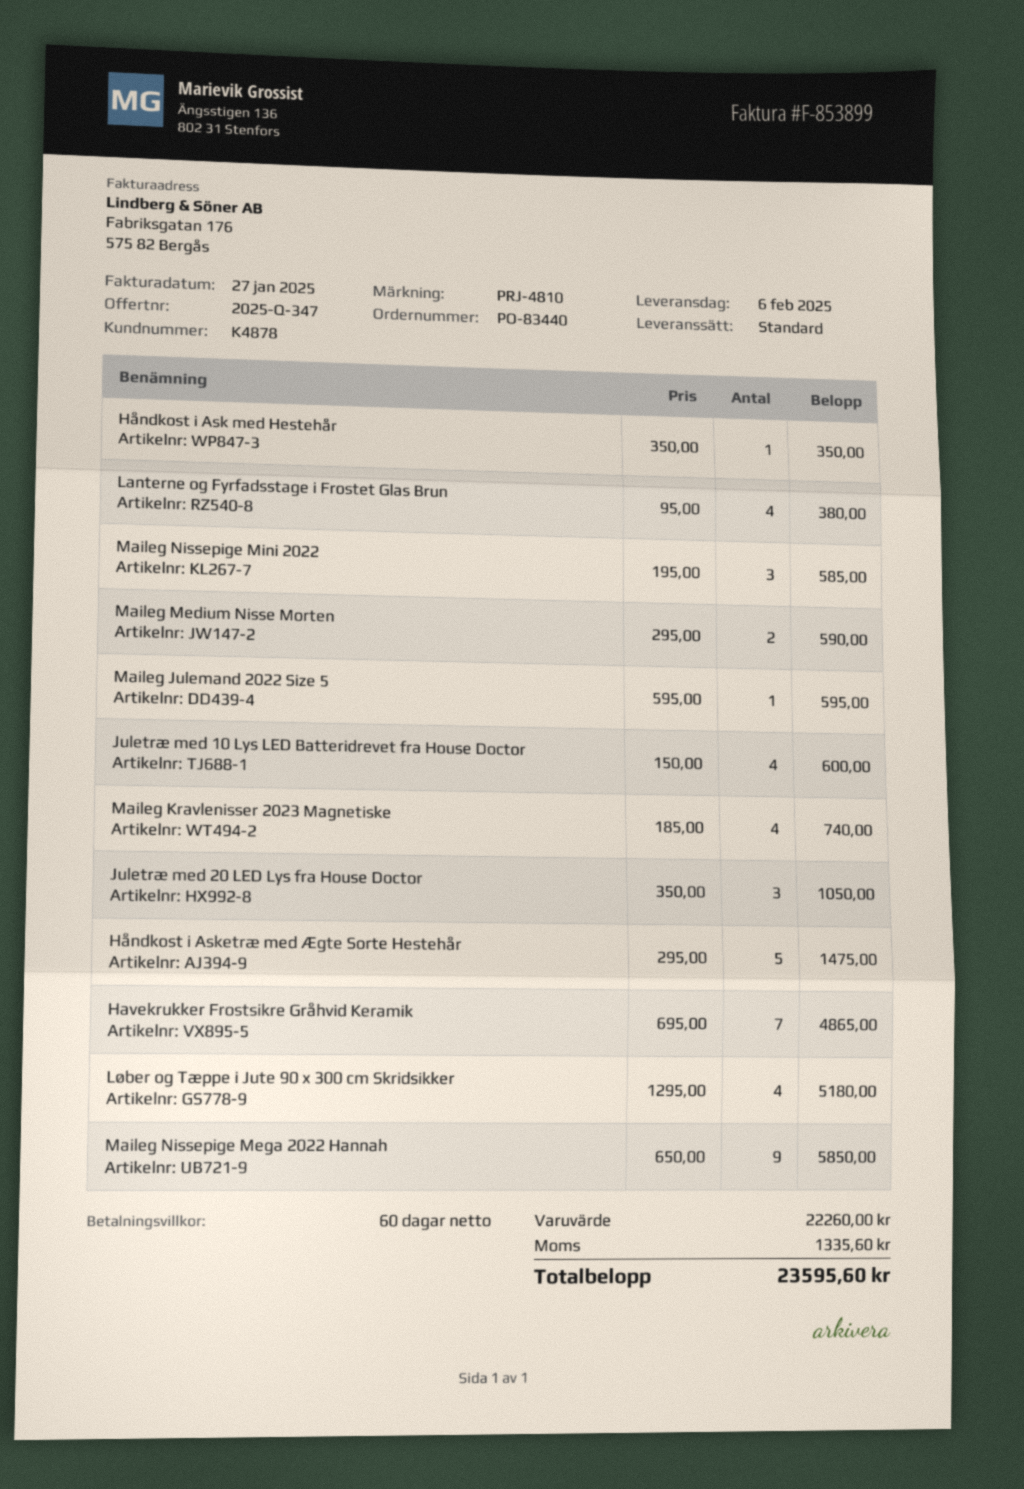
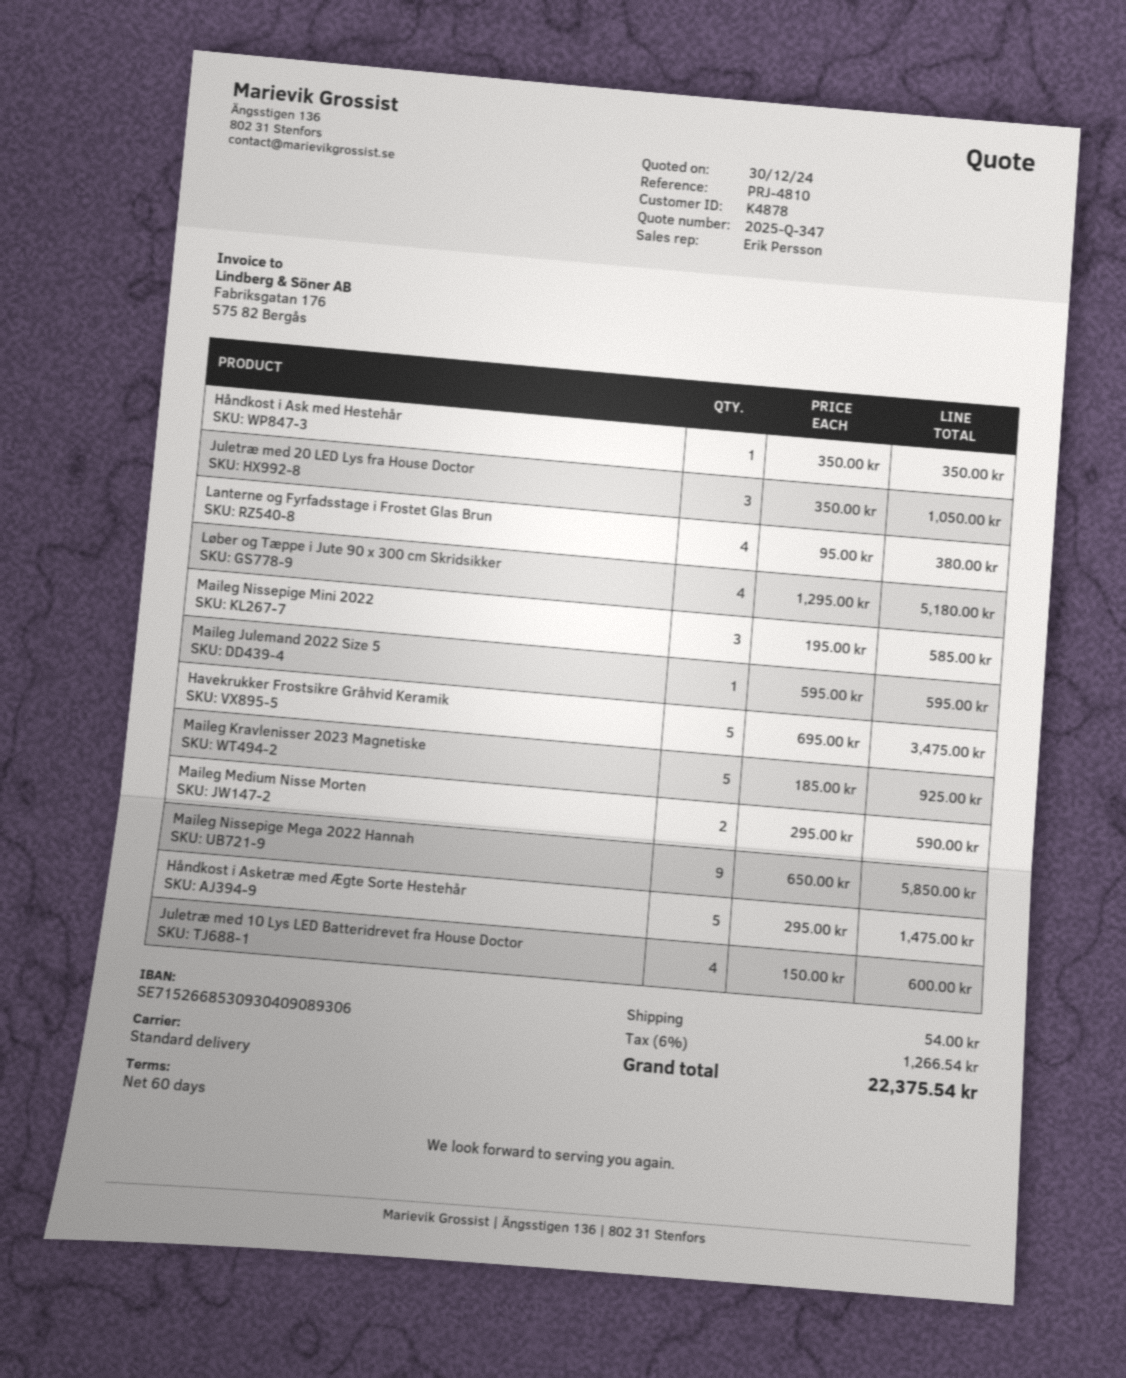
Maileg Kravlenisser 2023 Magnetiske: 4 x 185.00 = 740.00 -> 5 x 185.00 = 925.00
Havekrukker Frostsikre Gråhvid Keramik: 7 x 695.00 = 4865.00 -> 5 x 695.00 = 3475.00
shipping: none -> 54.00
tax: 1335.60 -> 1266.54
total: 23595.60 -> 22375.54

